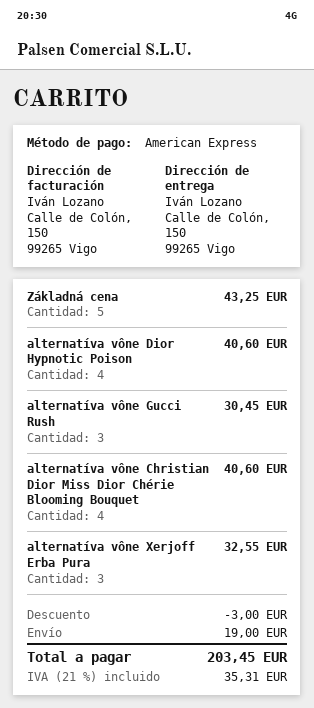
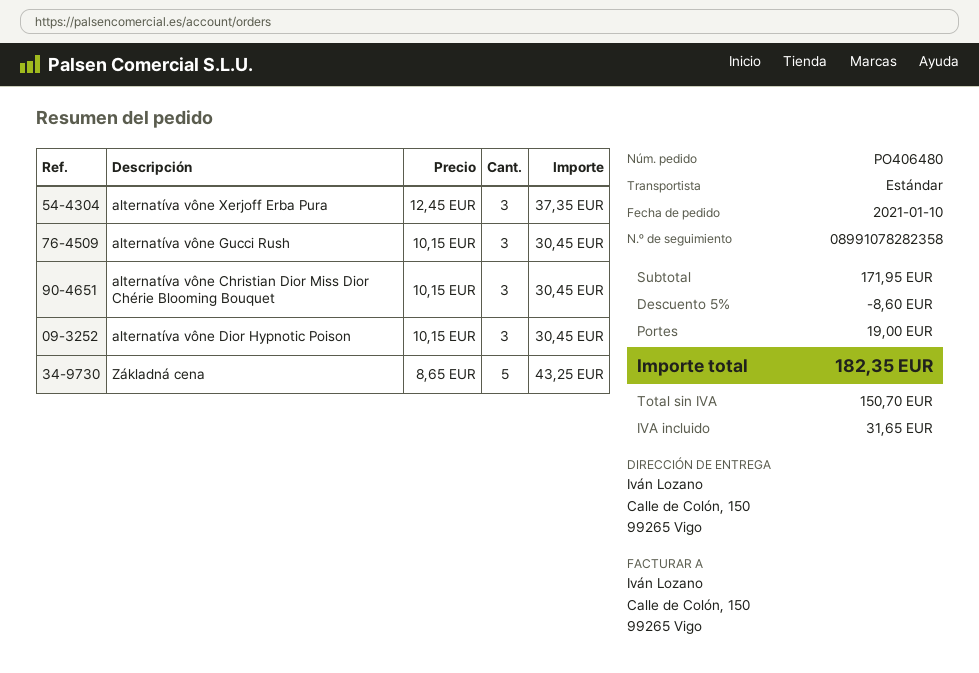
alternatíva vône Dior Hypnotic Poison: 4 for 40.60 -> 3 for 30.45
alternatíva vône Christian Dior Miss Dior Chérie Blooming Bouquet: 4 for 40.60 -> 3 for 30.45
alternatíva vône Xerjoff Erba Pura: 3 for 32.55 -> 3 for 37.35
discount: 3.00 -> 8.60
tax: 35.31 -> 31.65
total: 203.45 -> 182.35

